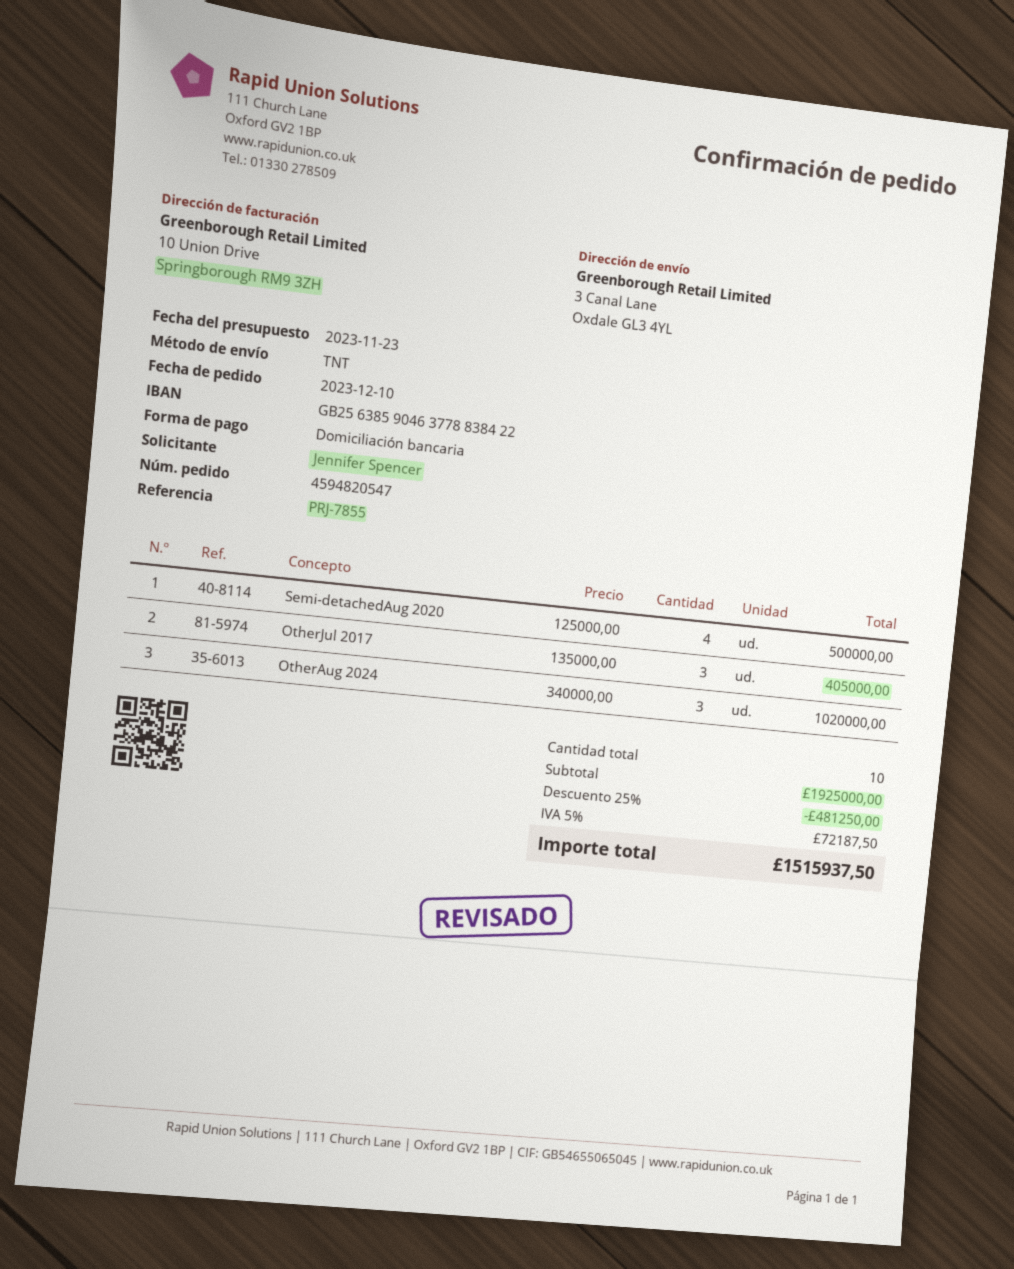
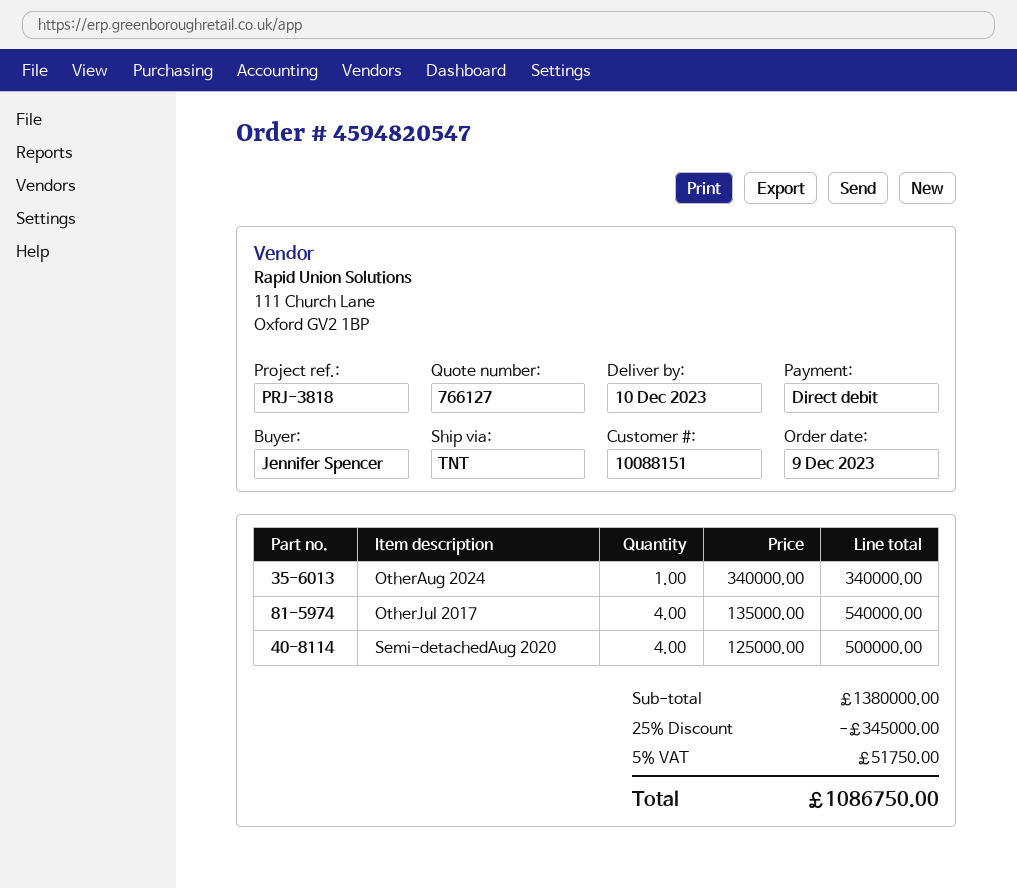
order date: 2023-12-10 -> 2023-12-09
reference: PRJ-7855 -> PRJ-3818
OtherJul 2017: 3 x 135000.00 = 405000.00 -> 4 x 135000.00 = 540000.00
OtherAug 2024: 3 x 340000.00 = 1020000.00 -> 1 x 340000.00 = 340000.00
subtotal: 1925000.00 -> 1380000.00
discount: 25% = 481250.00 -> 25% = 345000.00
tax: 5% = 72187.50 -> 5% = 51750.00
total: 1515937.50 -> 1086750.00

